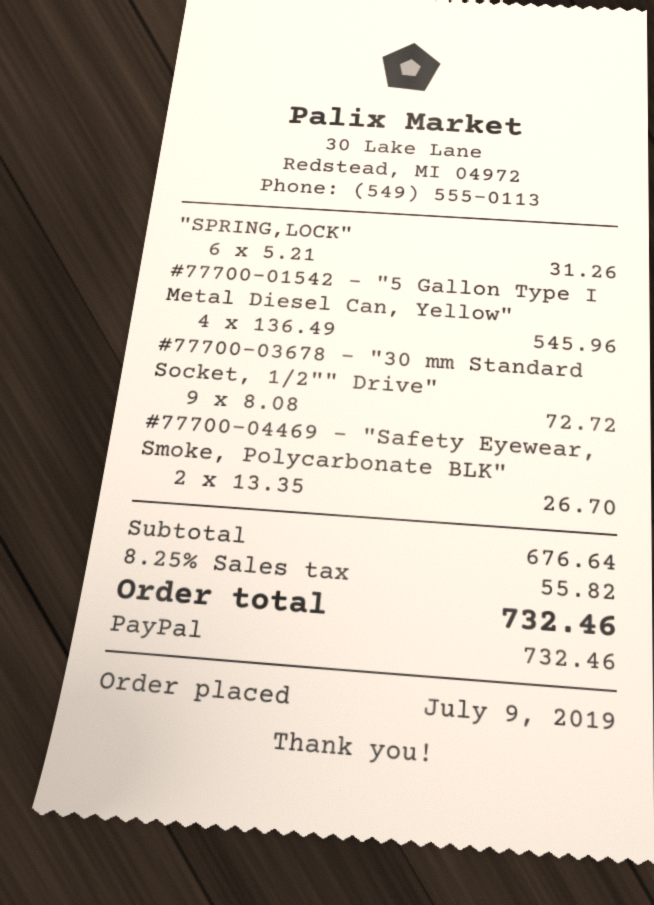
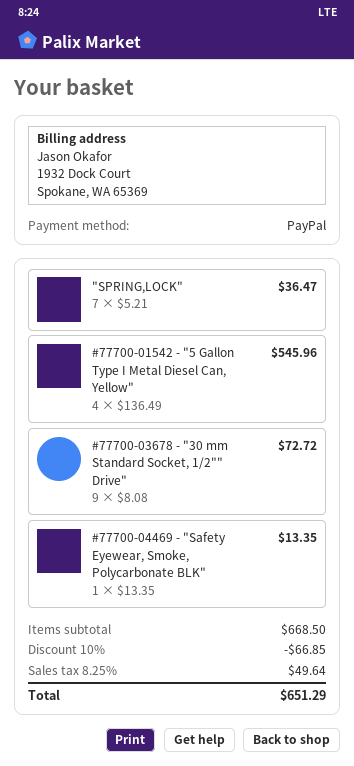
"SPRING,LOCK": 6 x 5.21 = 31.26 -> 7 x 5.21 = 36.47
#77700-04469 - "Safety Eyewear, Smoke, Polycarbonate BLK": 2 x 13.35 = 26.70 -> 1 x 13.35 = 13.35
subtotal: 676.64 -> 668.50
discount: none -> 10% = 66.85
tax: 8.25% = 55.82 -> 8.25% = 49.64
total: 732.46 -> 651.29

